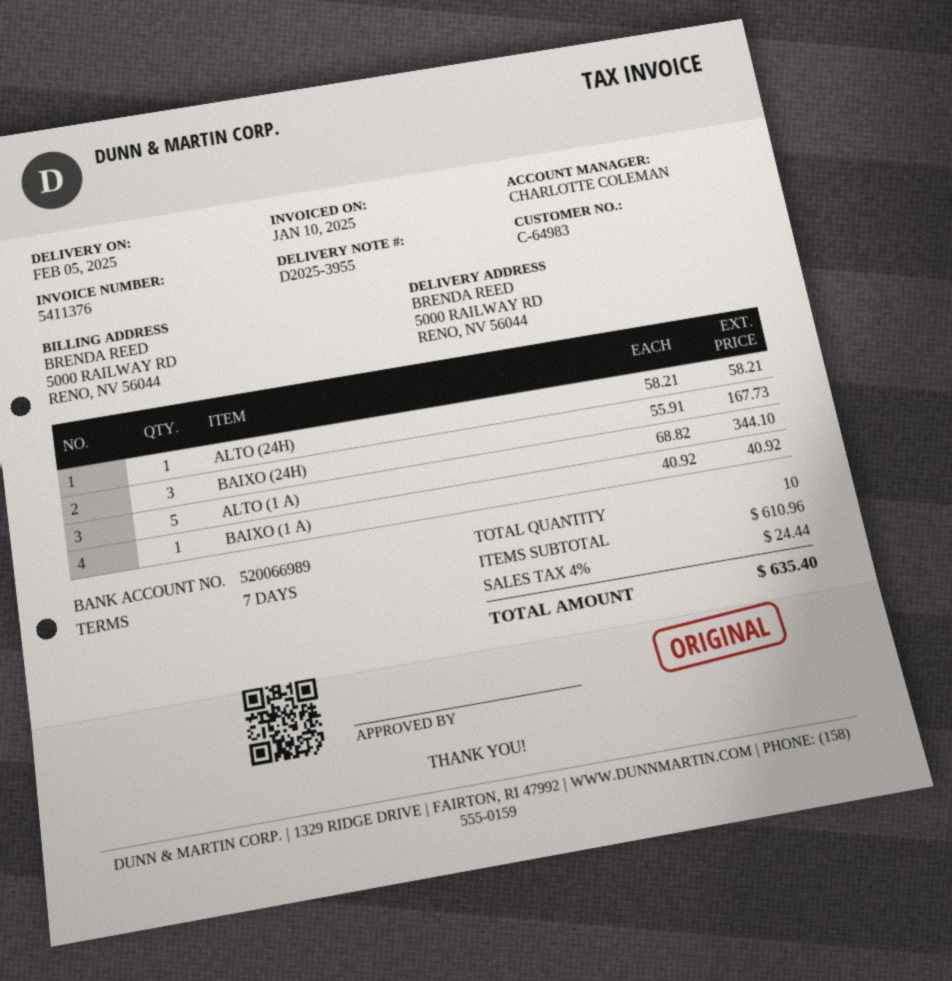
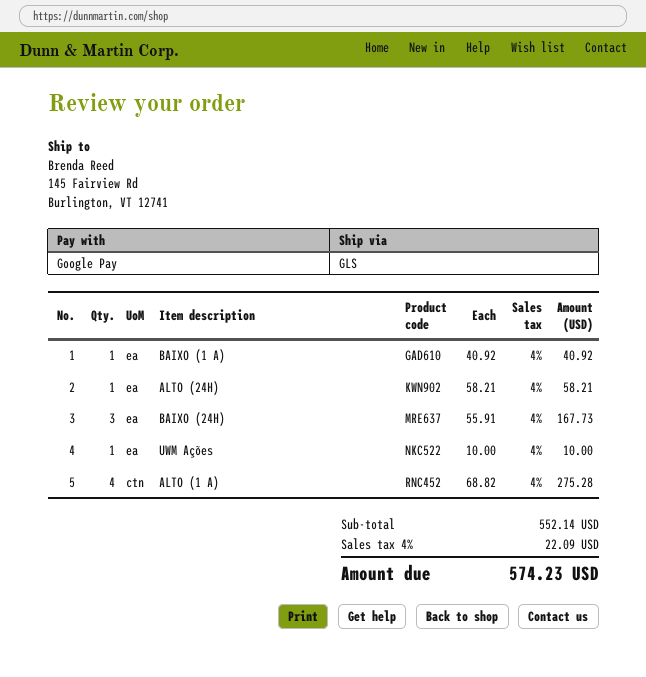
ship to: 5000 RAILWAY RD, RENO, NV 56044 -> 145 Fairview Rd, Burlington, VT 12741
ALTO (1 A): 5 x 68.82 = 344.10 -> 4 x 68.82 = 275.28
UWM Ações: none -> 1 x 10.00 = 10.00
subtotal: 610.96 -> 552.14
tax: 4% = 24.44 -> 4% = 22.09
total: 635.40 -> 574.23

